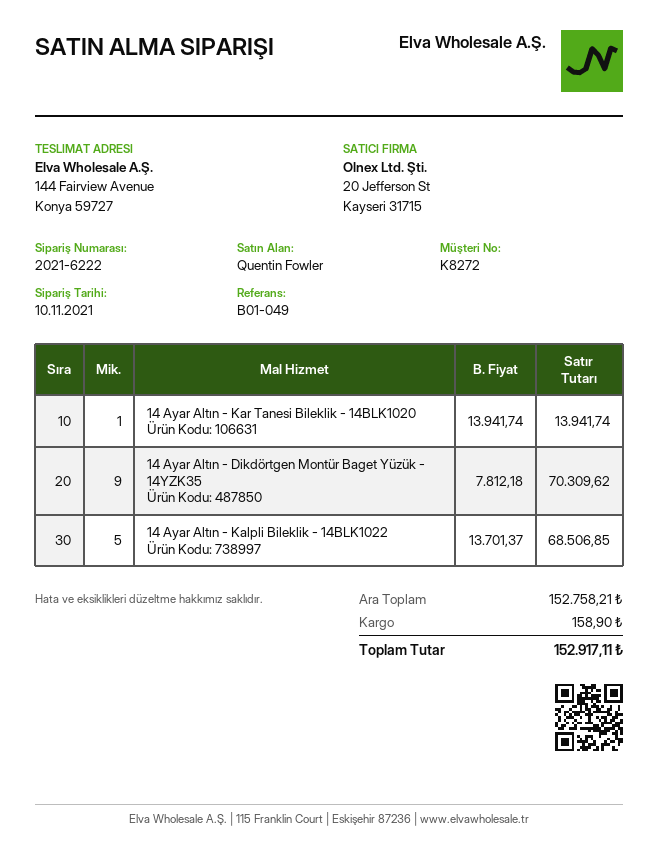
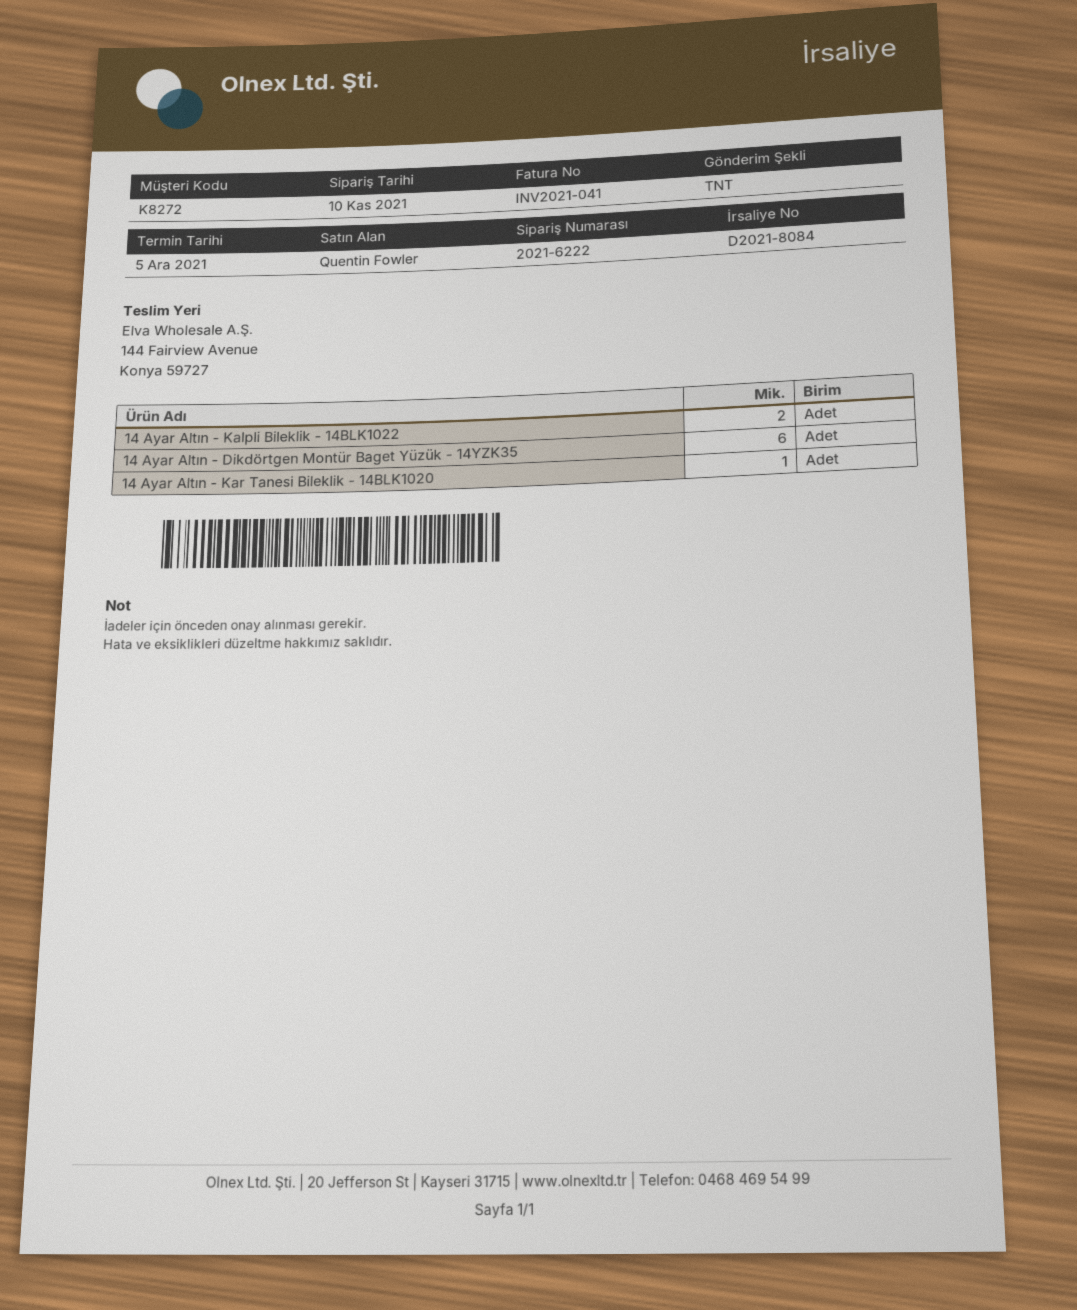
14 Ayar Altın - Dikdörtgen Montür Baget Yüzük - 14YZK35: 9 -> 6
14 Ayar Altın - Kalpli Bileklik - 14BLK1022: 5 -> 2

